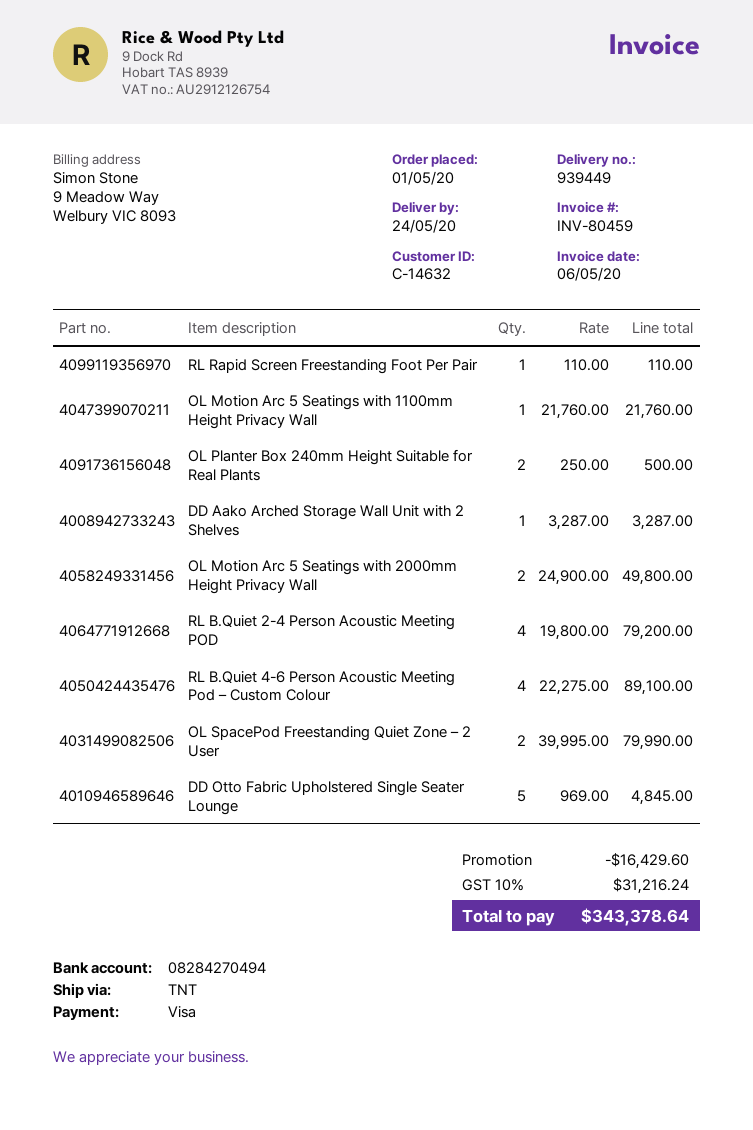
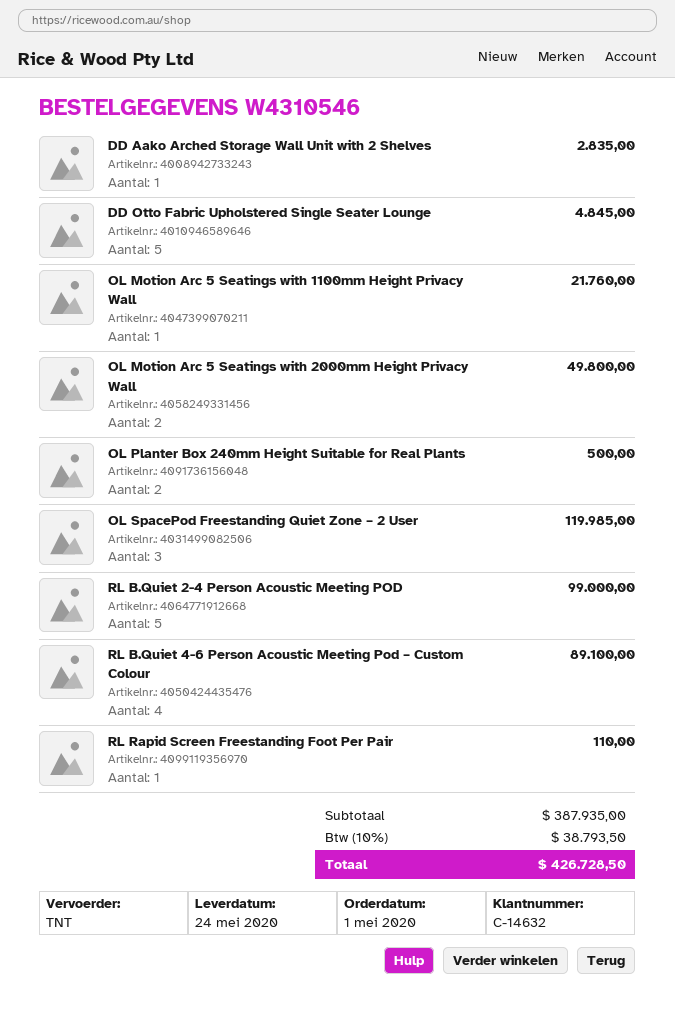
DD Aako Arched Storage Wall Unit with 2 Shelves: 1 for 3287.00 -> 1 for 2835.00
RL B.Quiet 2-4 Person Acoustic Meeting POD: 4 for 79200.00 -> 5 for 99000.00
OL SpacePod Freestanding Quiet Zone – 2 User: 2 for 79990.00 -> 3 for 119985.00
discount: 16429.60 -> none
tax: 10% = 31216.24 -> 10% = 38793.50
total: 343378.64 -> 426728.50

